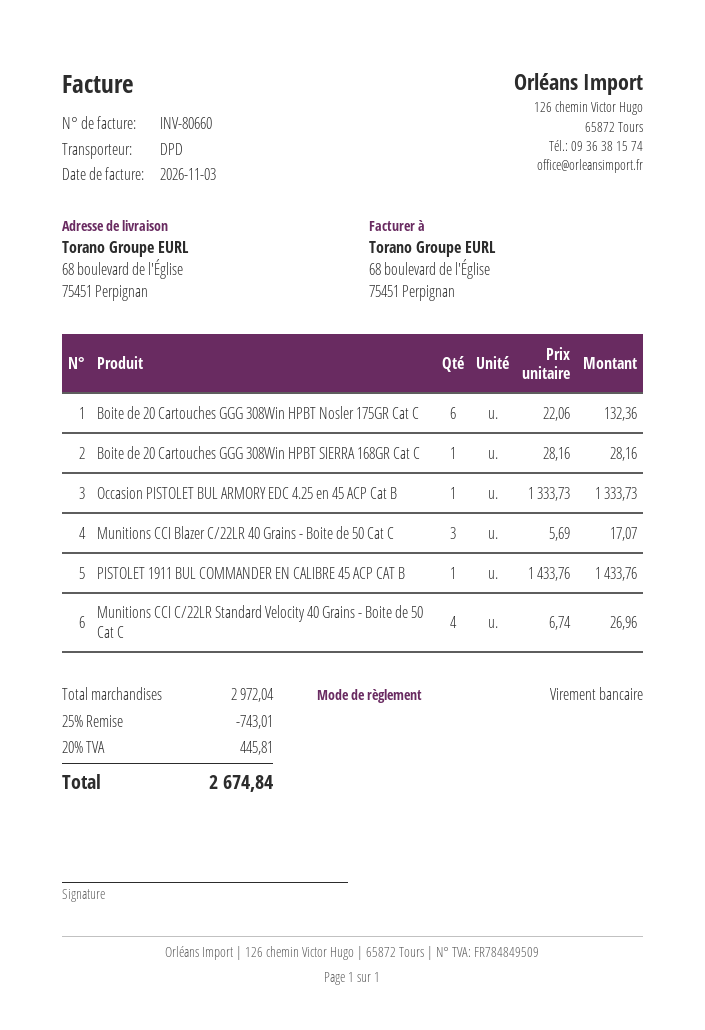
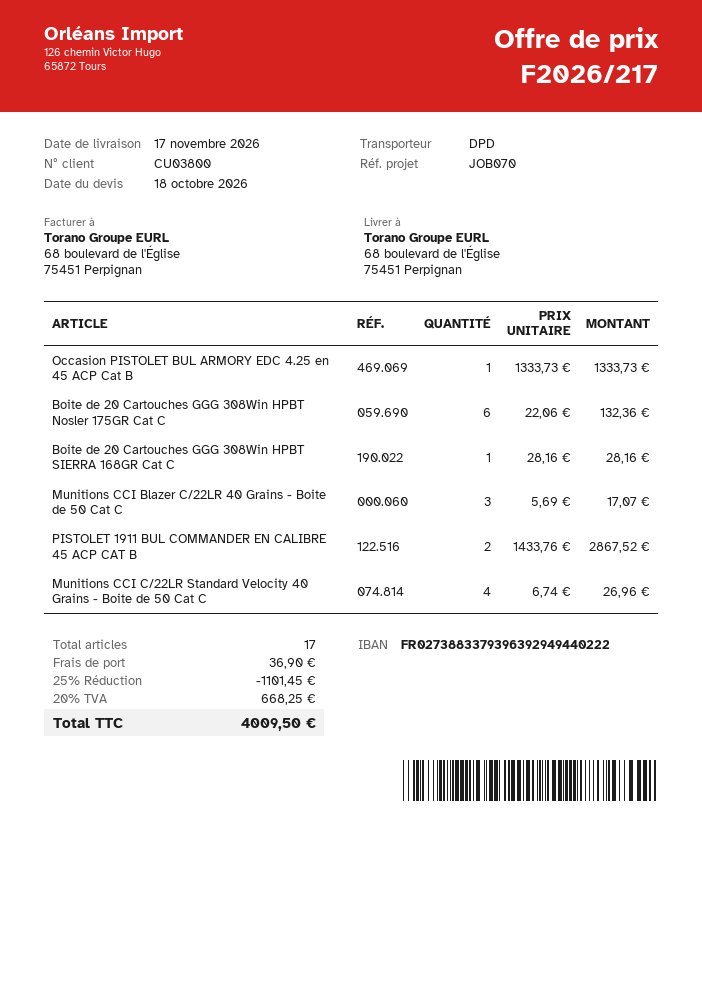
PISTOLET 1911 BUL COMMANDER EN CALIBRE 45 ACP CAT B: 1 x 1433.76 = 1433.76 -> 2 x 1433.76 = 2867.52
discount: 25% = 743.01 -> 25% = 1101.45
shipping: none -> 36.90
tax: 20% = 445.81 -> 20% = 668.25
total: 2674.84 -> 4009.50

